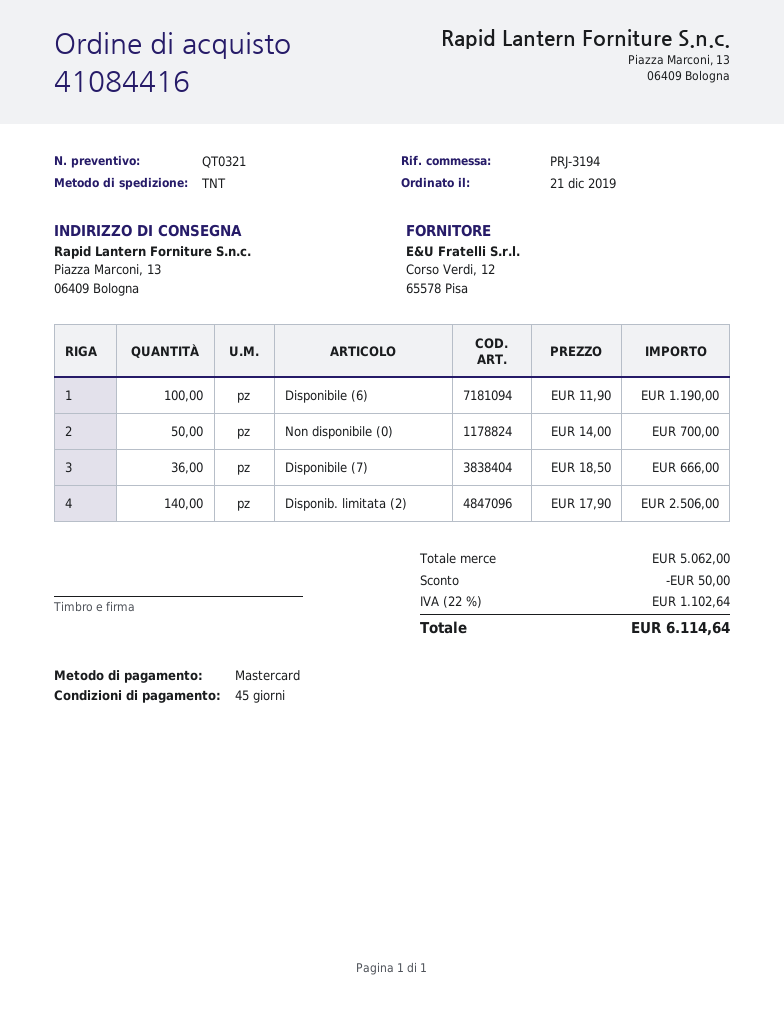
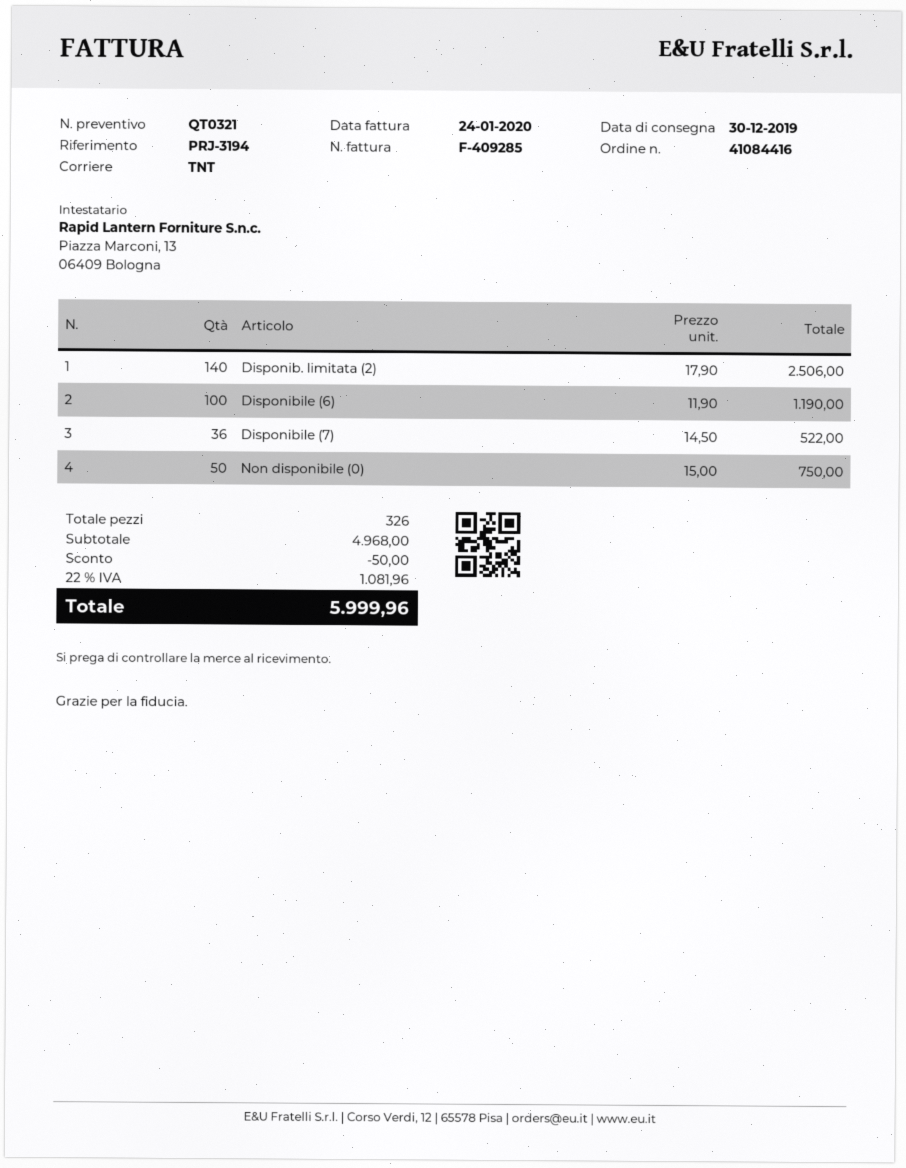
Non disponibile (0): 50 x 14.00 = 700.00 -> 50 x 15.00 = 750.00
Disponibile (7): 36 x 18.50 = 666.00 -> 36 x 14.50 = 522.00
subtotal: 5062.00 -> 4968.00
tax: 22% = 1102.64 -> 22% = 1081.96
total: 6114.64 -> 5999.96

